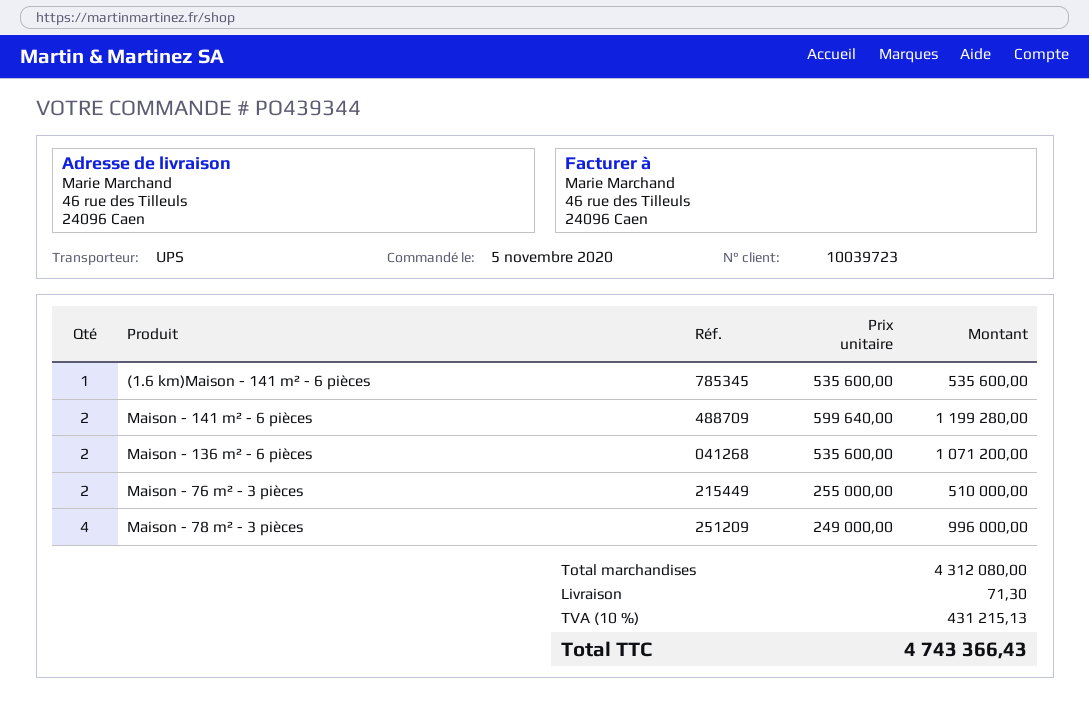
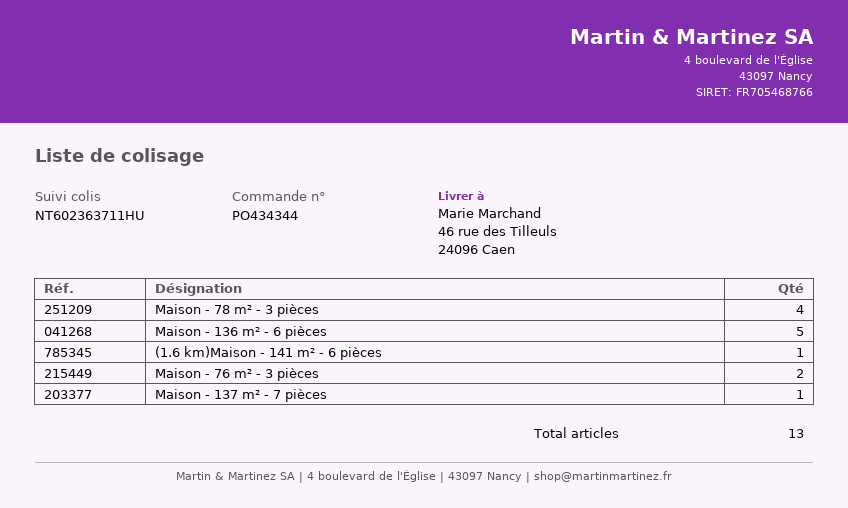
order number: PO439344 -> PO434344
Maison - 141 m² - 6 pièces: 2 -> none
Maison - 136 m² - 6 pièces: 2 -> 5
Maison - 137 m² - 7 pièces: none -> 1

